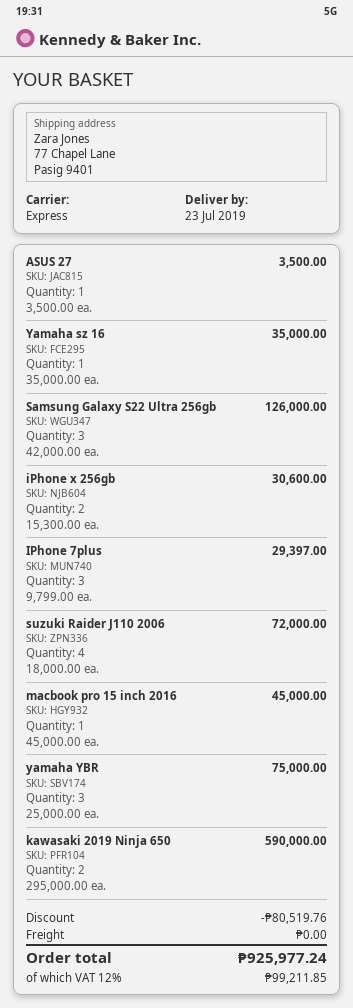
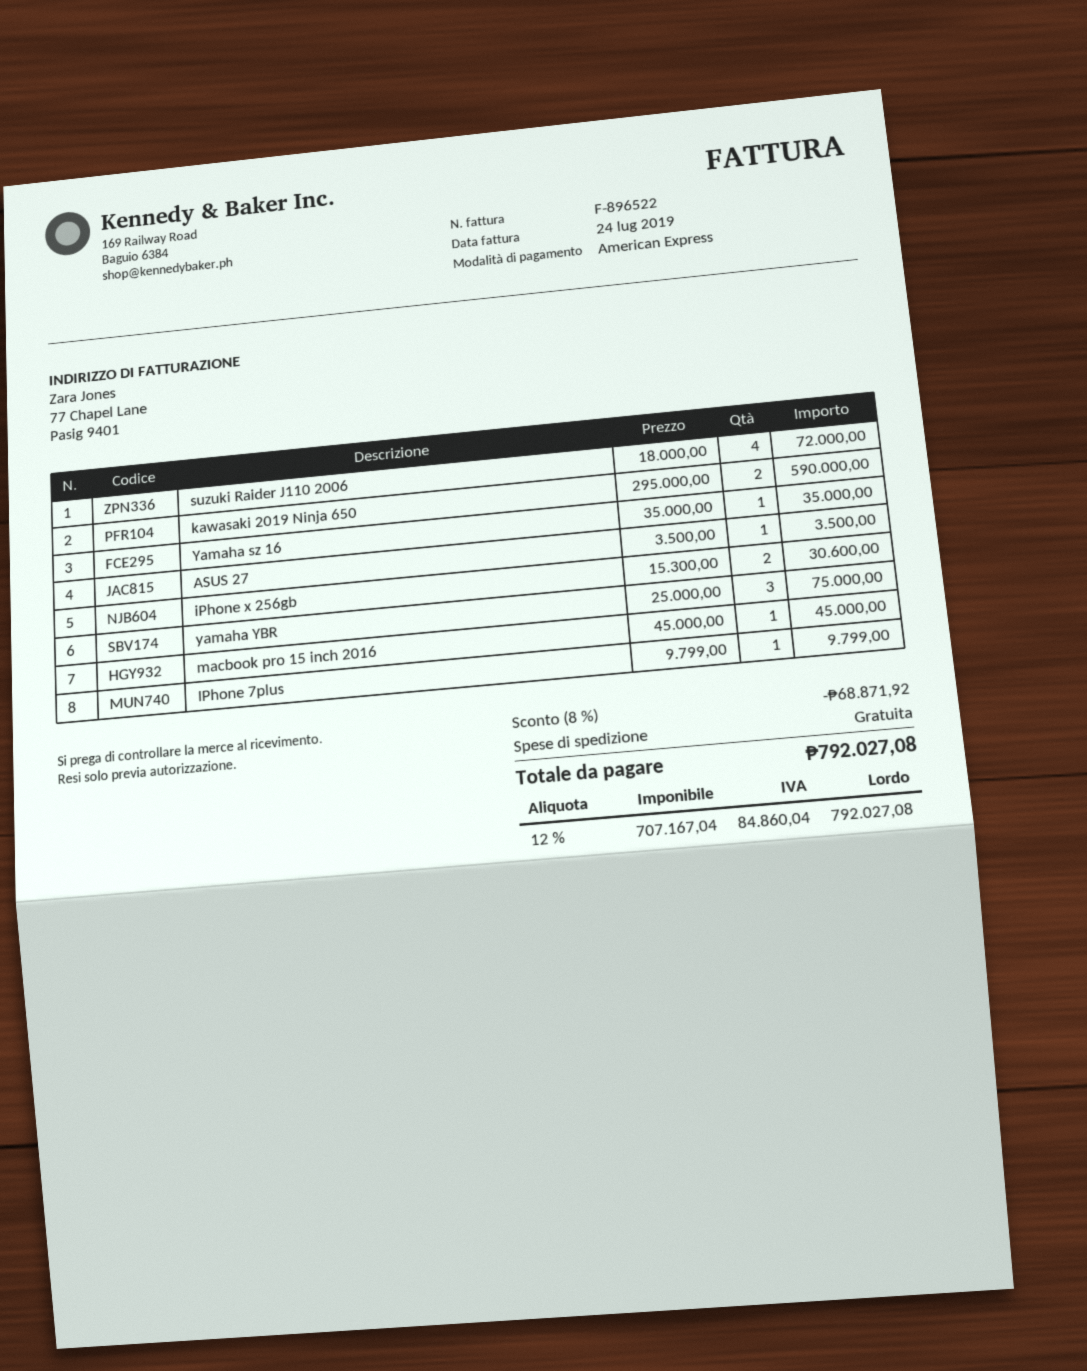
Samsung Galaxy S22 Ultra 256gb: 3 x 42000.00 = 126000.00 -> none
IPhone 7plus: 3 x 9799.00 = 29397.00 -> 1 x 9799.00 = 9799.00
discount: 80519.76 -> 68871.92
tax: 12% = 99211.85 -> 12% = 84860.04
total: 925977.24 -> 792027.08

